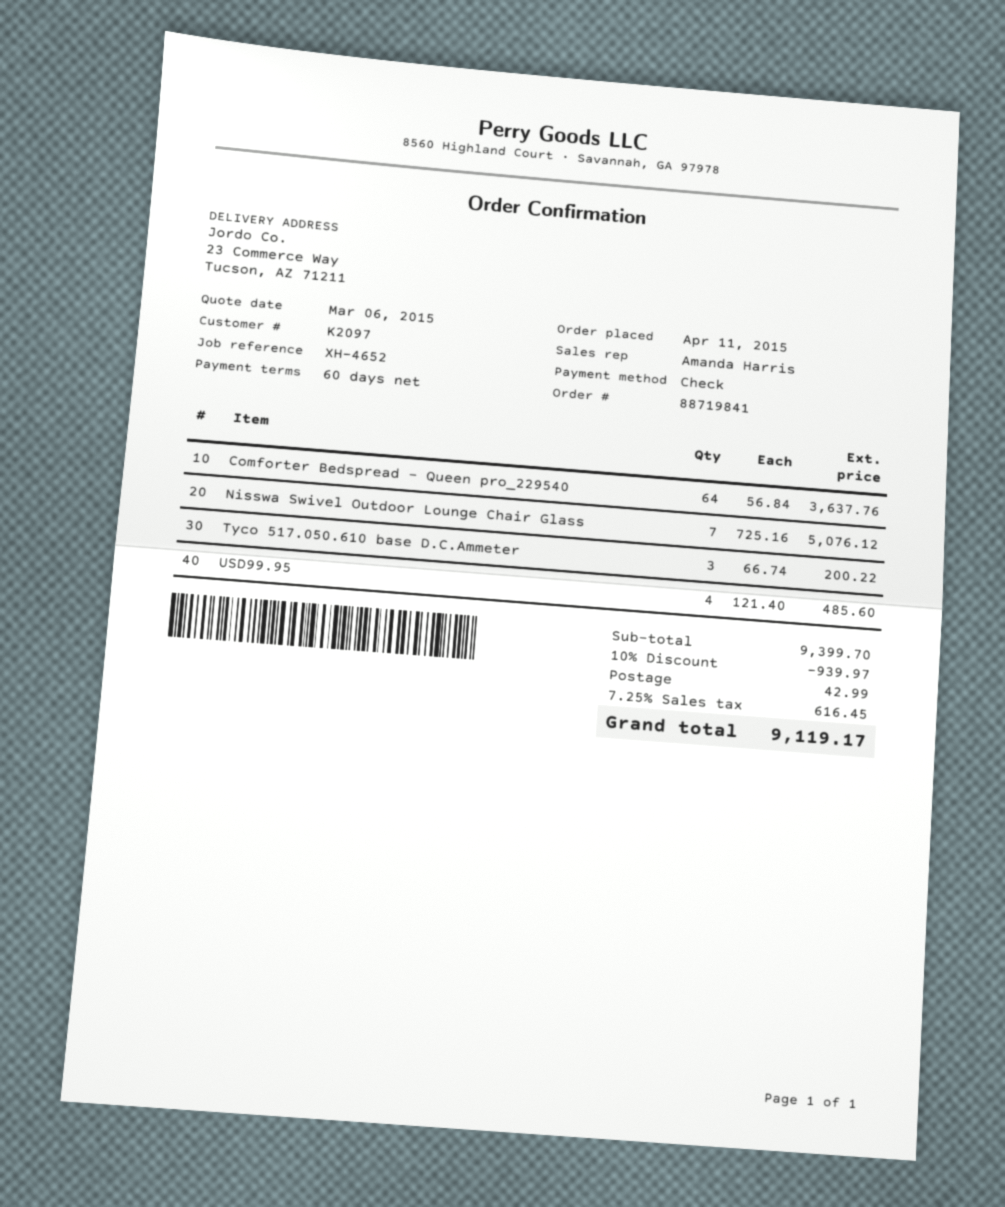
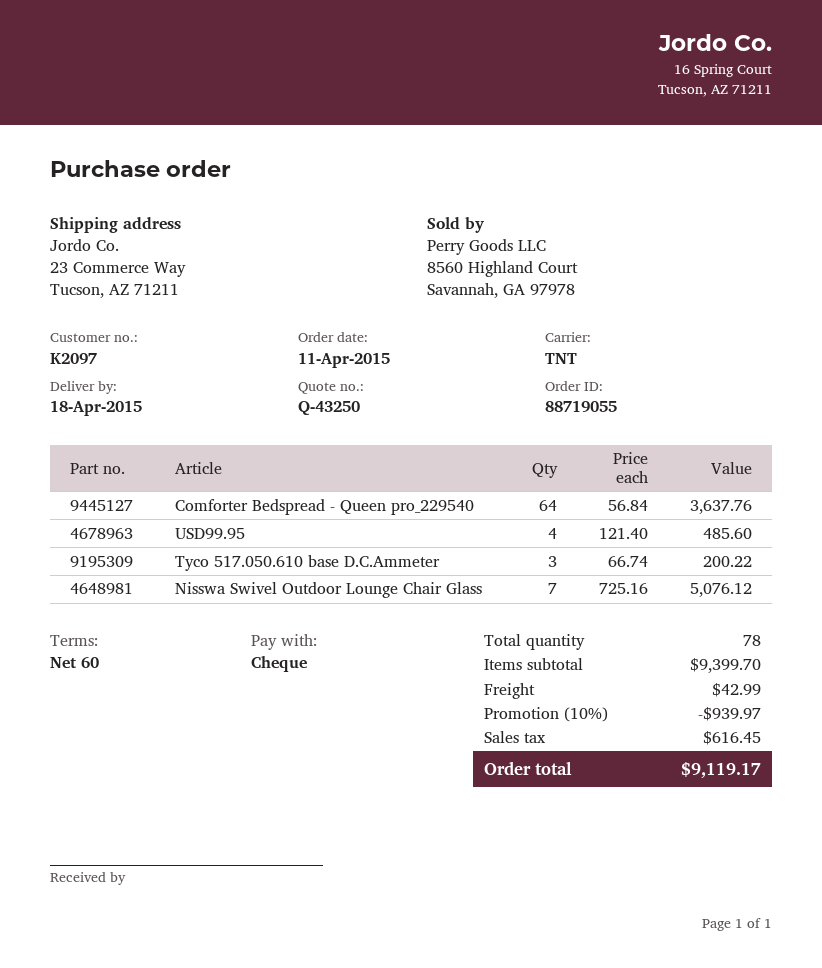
order number: 88719841 -> 88719055

